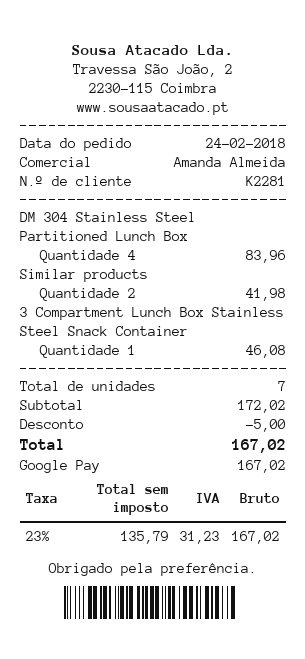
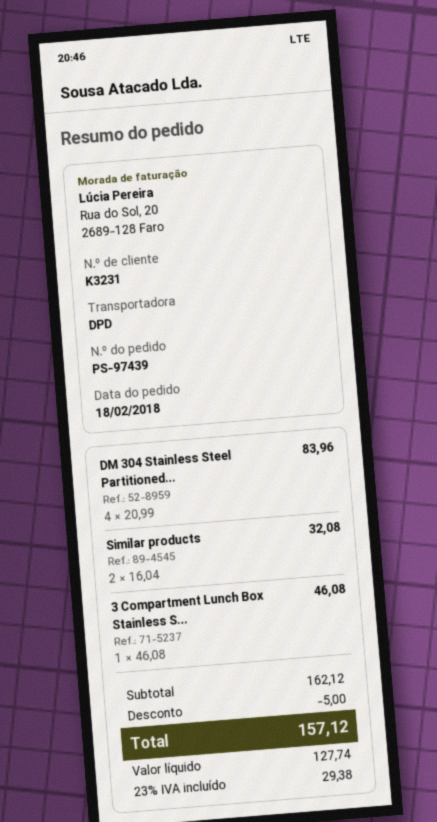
order date: 2018-02-24 -> 2018-02-18
customer number: K2281 -> K3231
Similar products: 2 for 41.98 -> 2 for 32.08
subtotal: 172.02 -> 162.12
net: 135.79 -> 127.74
tax: 23% = 31.23 -> 23% = 29.38
total: 167.02 -> 157.12

